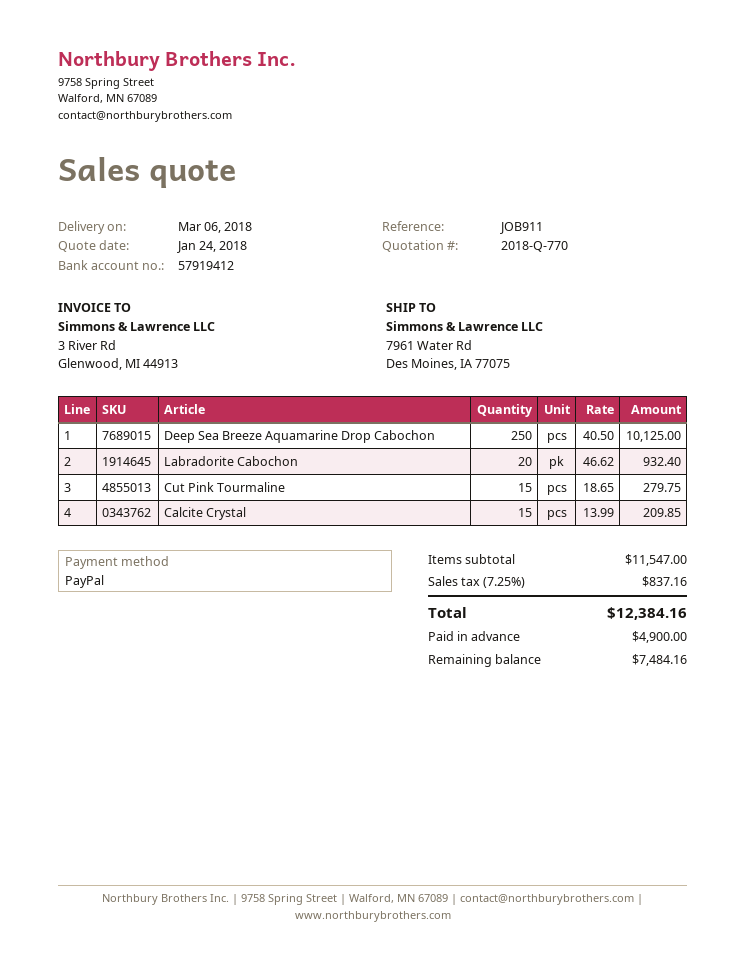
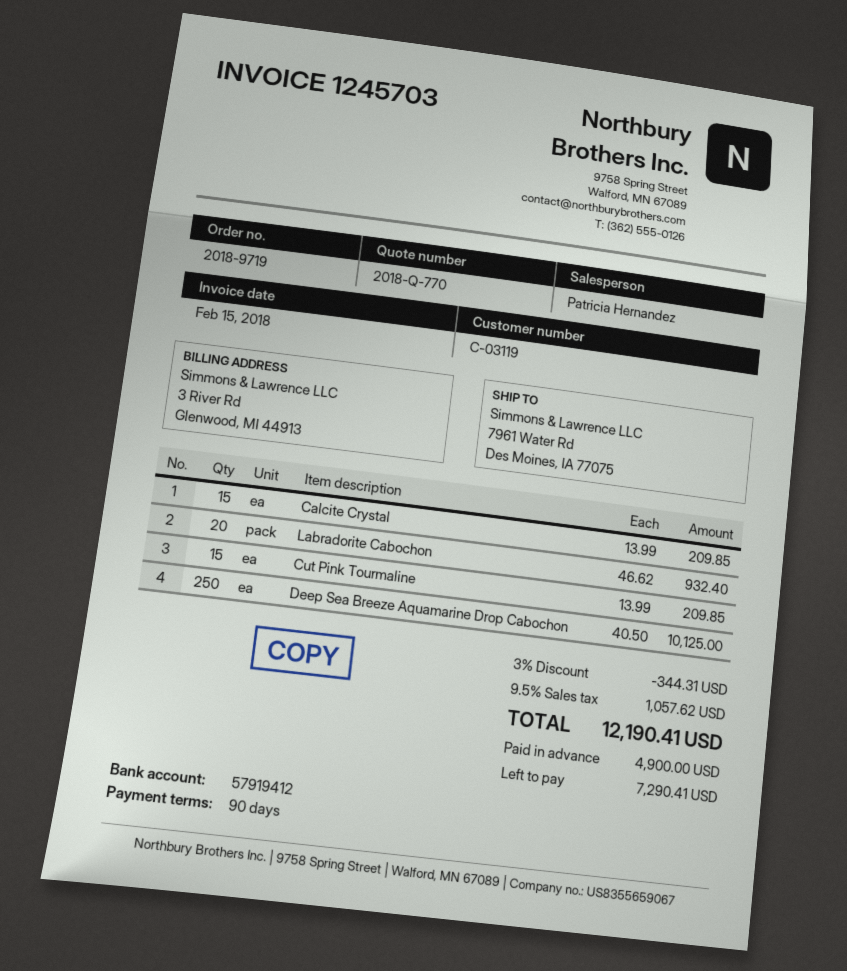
Cut Pink Tourmaline: 15 x 18.65 = 279.75 -> 15 x 13.99 = 209.85
discount: none -> 3% = 344.31
tax: 7.25% = 837.16 -> 9.5% = 1057.62
total: 12384.16 -> 12190.41
balance: 7484.16 -> 7290.41

